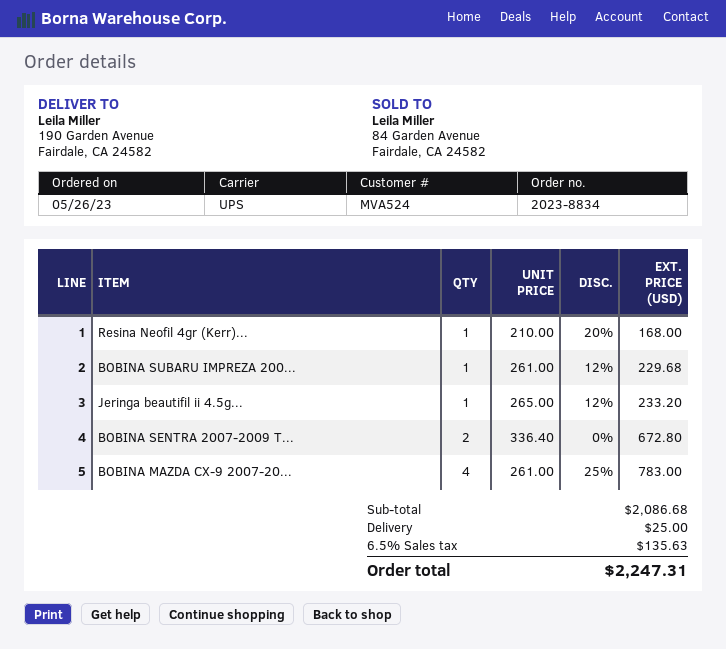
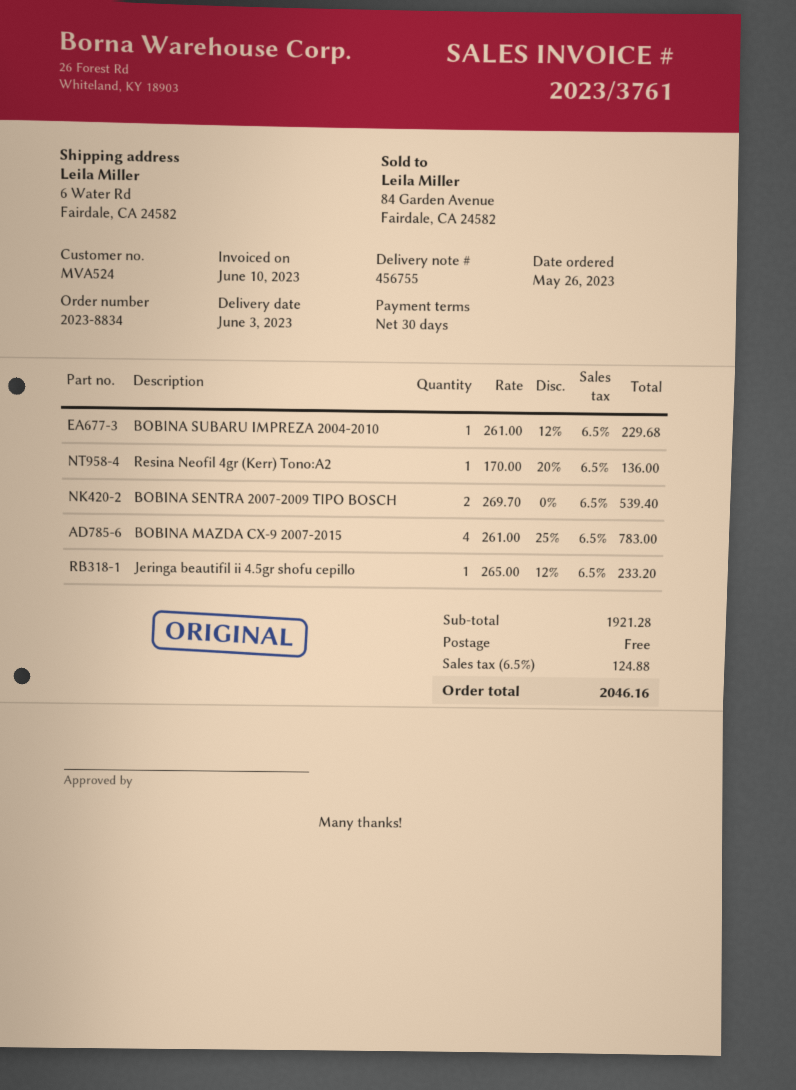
ship to: 190 Garden Avenue, Fairdale, CA 24582 -> 6 Water Rd, Fairdale, CA 24582
Resina Neofil 4gr (Kerr)...: 1 x 210.00 - 20% = 168.00 -> 1 x 170.00 - 20% = 136.00
BOBINA SENTRA 2007-2009 T...: 2 x 336.40 = 672.80 -> 2 x 269.70 = 539.40
subtotal: 2086.68 -> 1921.28
shipping: 25.00 -> 0.00
tax: 6.5% = 135.63 -> 6.5% = 124.88
total: 2247.31 -> 2046.16

